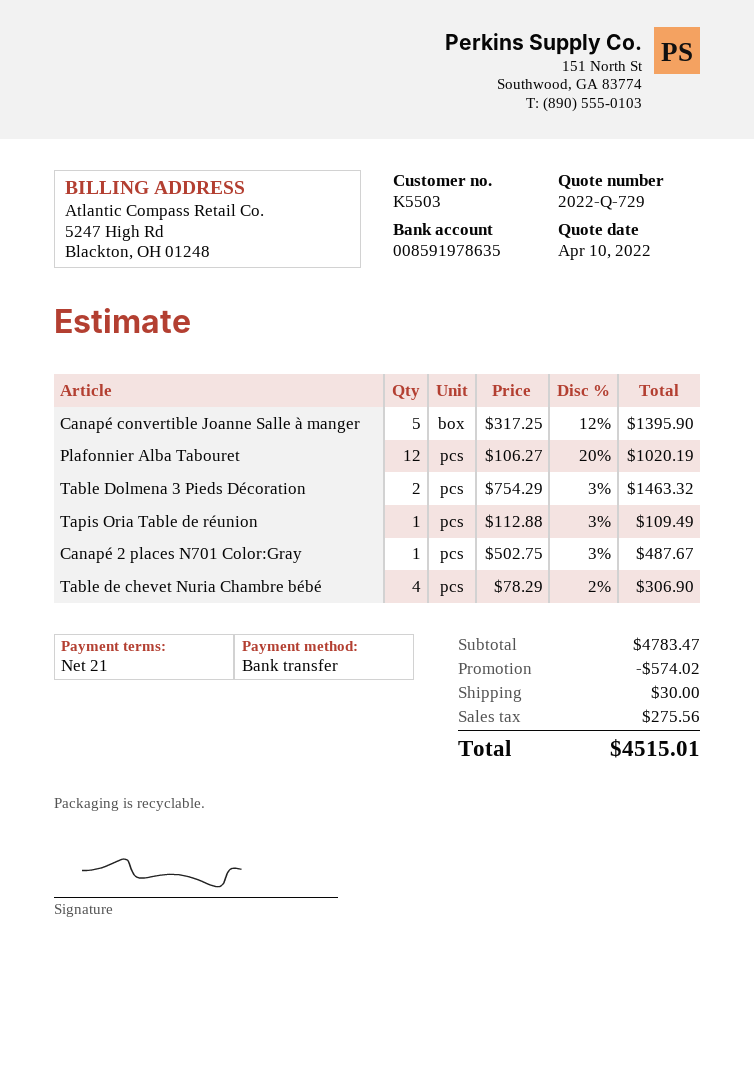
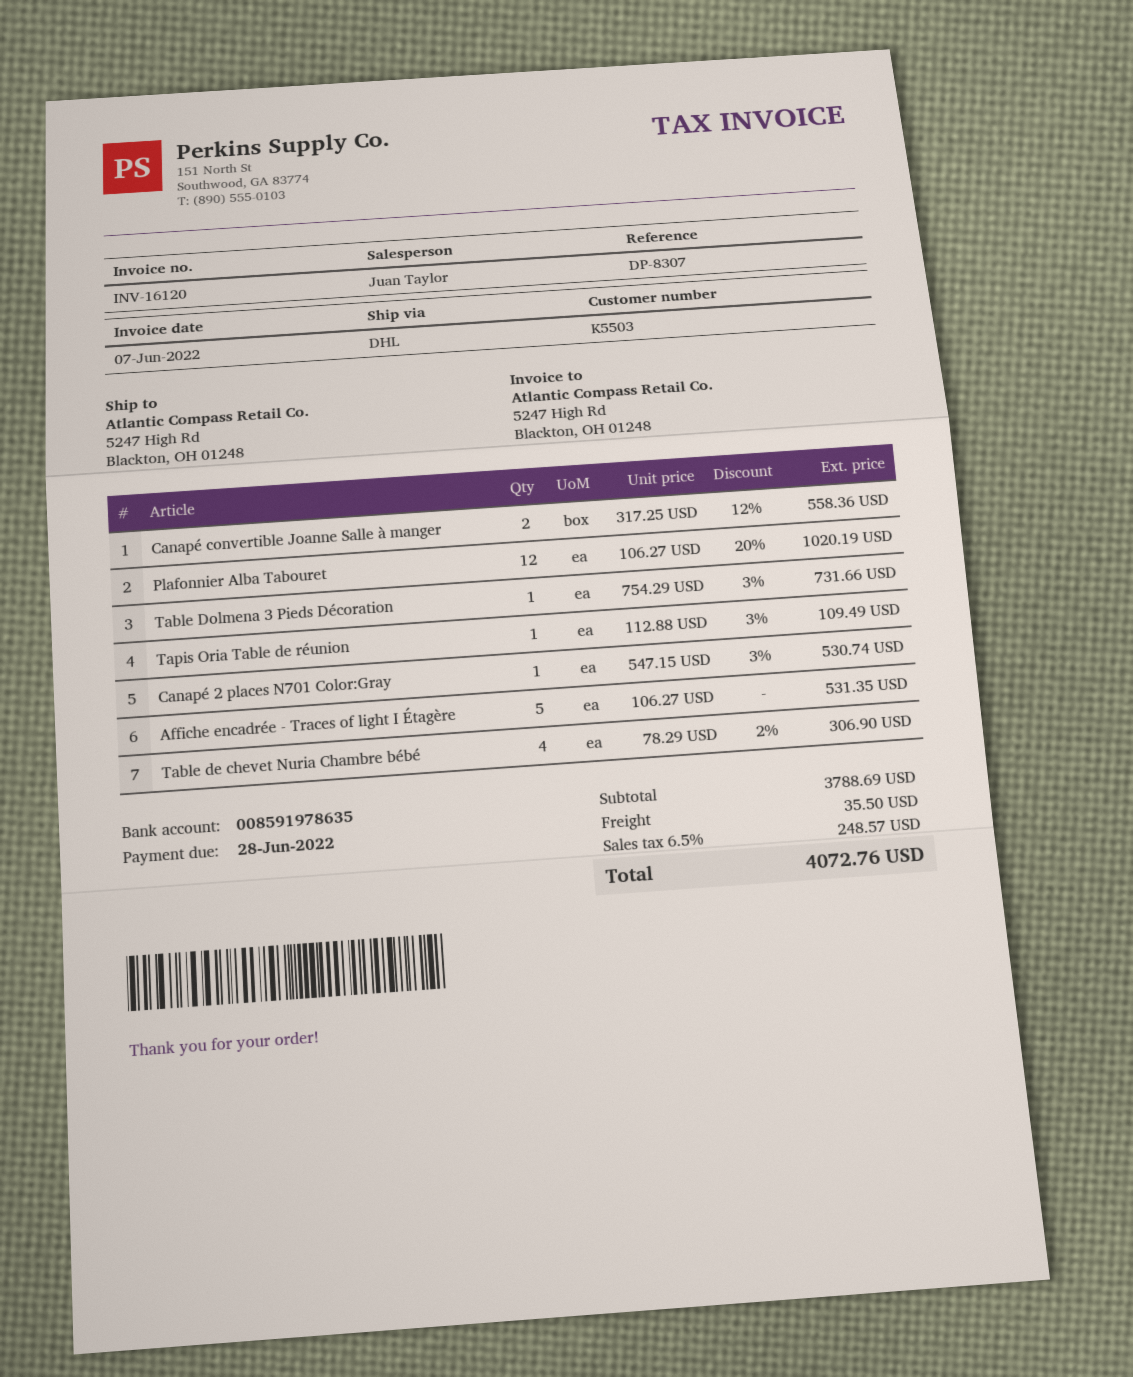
Canapé convertible Joanne Salle à manger: 5 x 317.25 - 12% = 1395.90 -> 2 x 317.25 - 12% = 558.36
Table Dolmena 3 Pieds Décoration: 2 x 754.29 - 3% = 1463.32 -> 1 x 754.29 - 3% = 731.66
Canapé 2 places N701 Color:Gray: 1 x 502.75 - 3% = 487.67 -> 1 x 547.15 - 3% = 530.74
Affiche encadrée - Traces of light I Étagère: none -> 5 x 106.27 = 531.35
subtotal: 4783.47 -> 3788.69
discount: 574.02 -> none
shipping: 30.00 -> 35.50
tax: 275.56 -> 248.57
total: 4515.01 -> 4072.76

